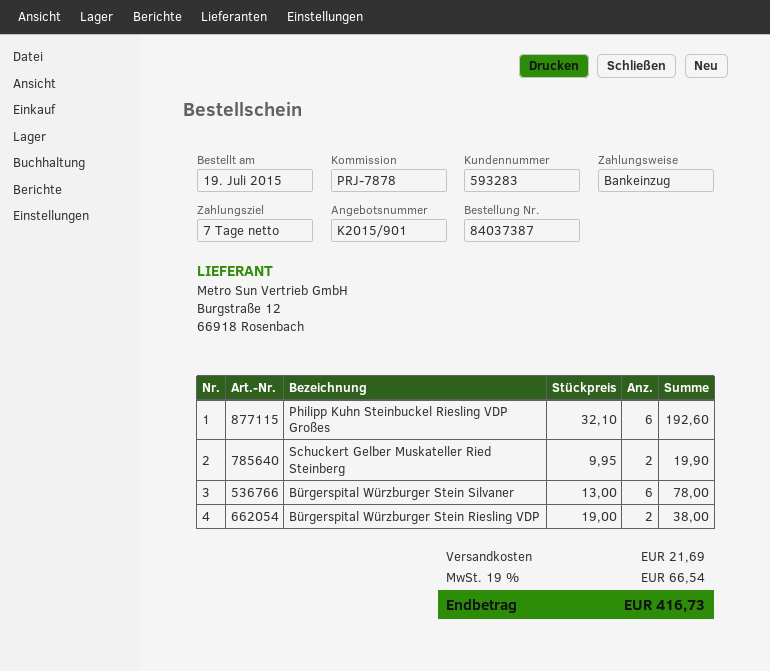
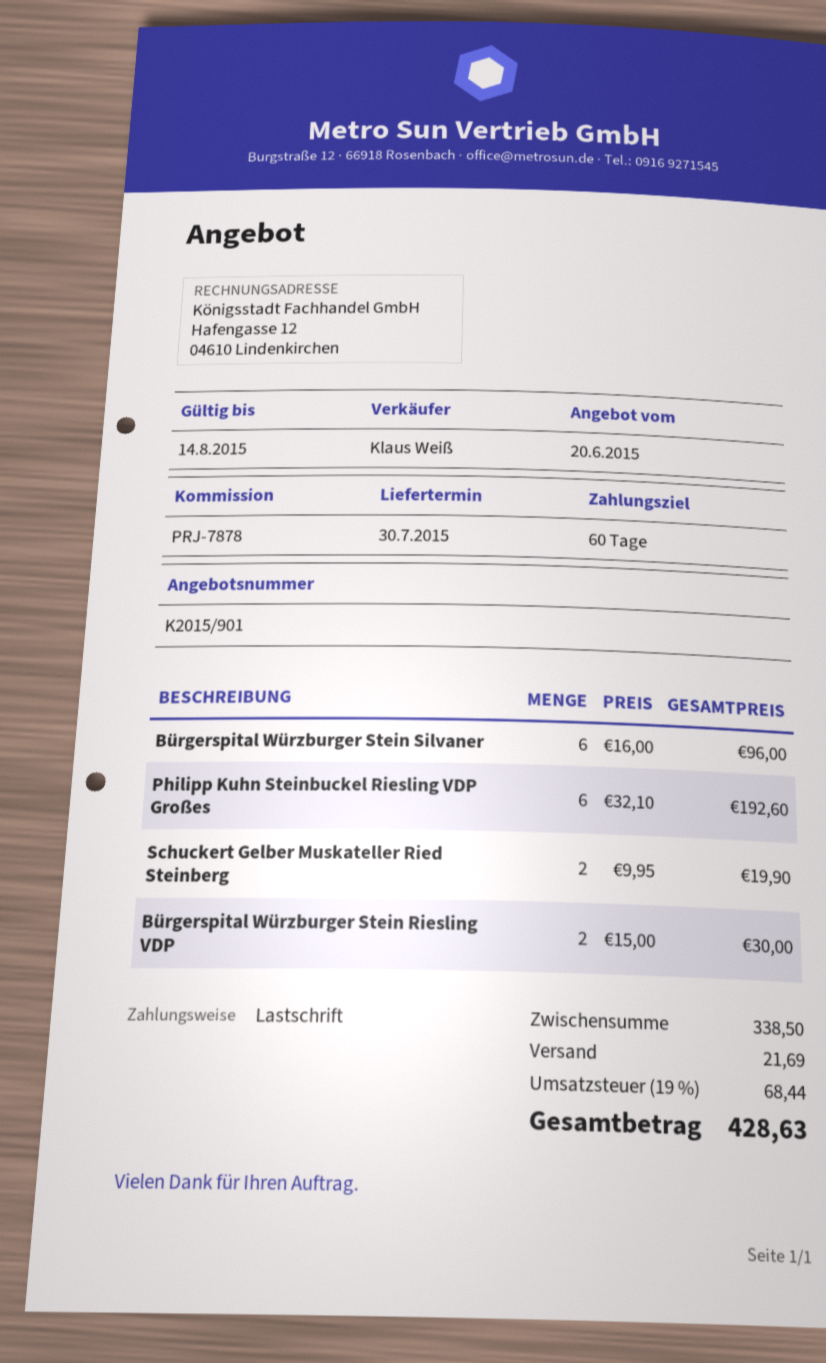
payment terms: 7 days -> 60 days
Bürgerspital Würzburger Stein Silvaner: 6 x 13.00 = 78.00 -> 6 x 16.00 = 96.00
Bürgerspital Würzburger Stein Riesling VDP: 2 x 19.00 = 38.00 -> 2 x 15.00 = 30.00
tax: 19% = 66.54 -> 19% = 68.44
total: 416.73 -> 428.63

